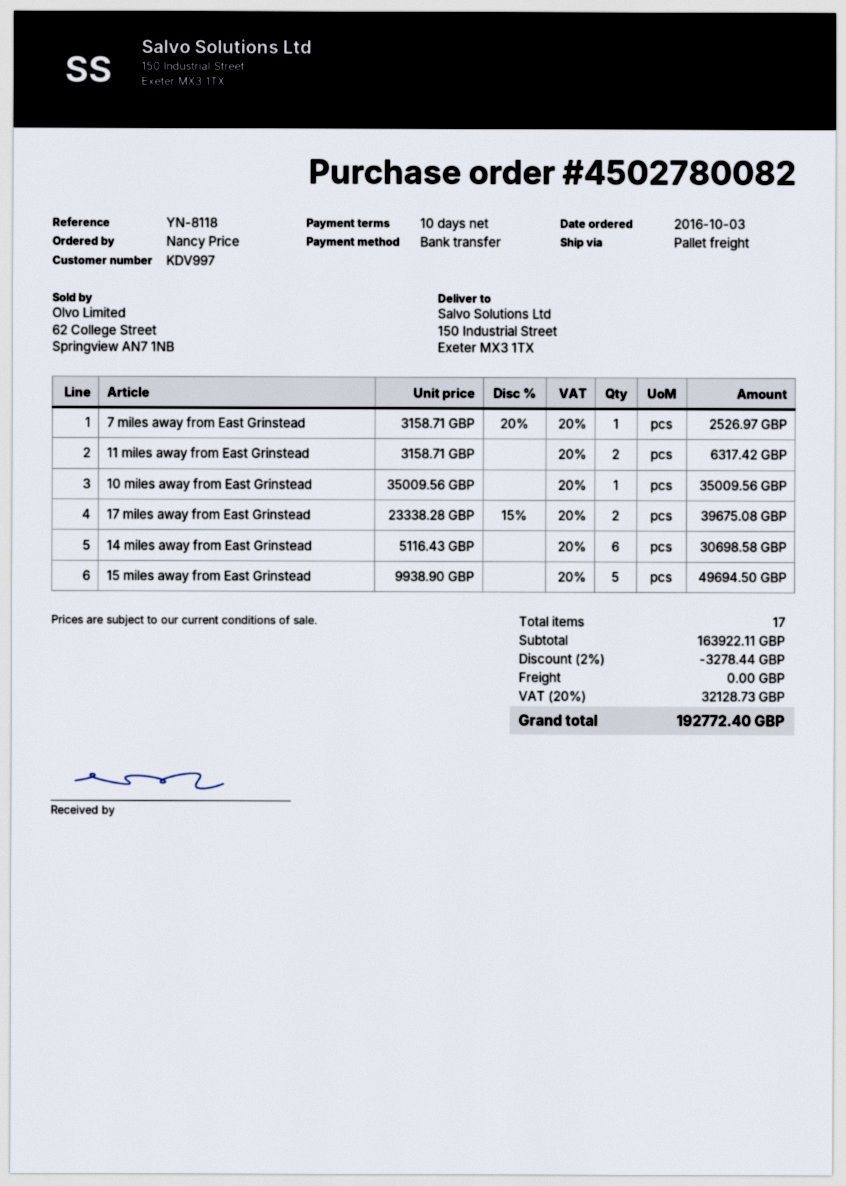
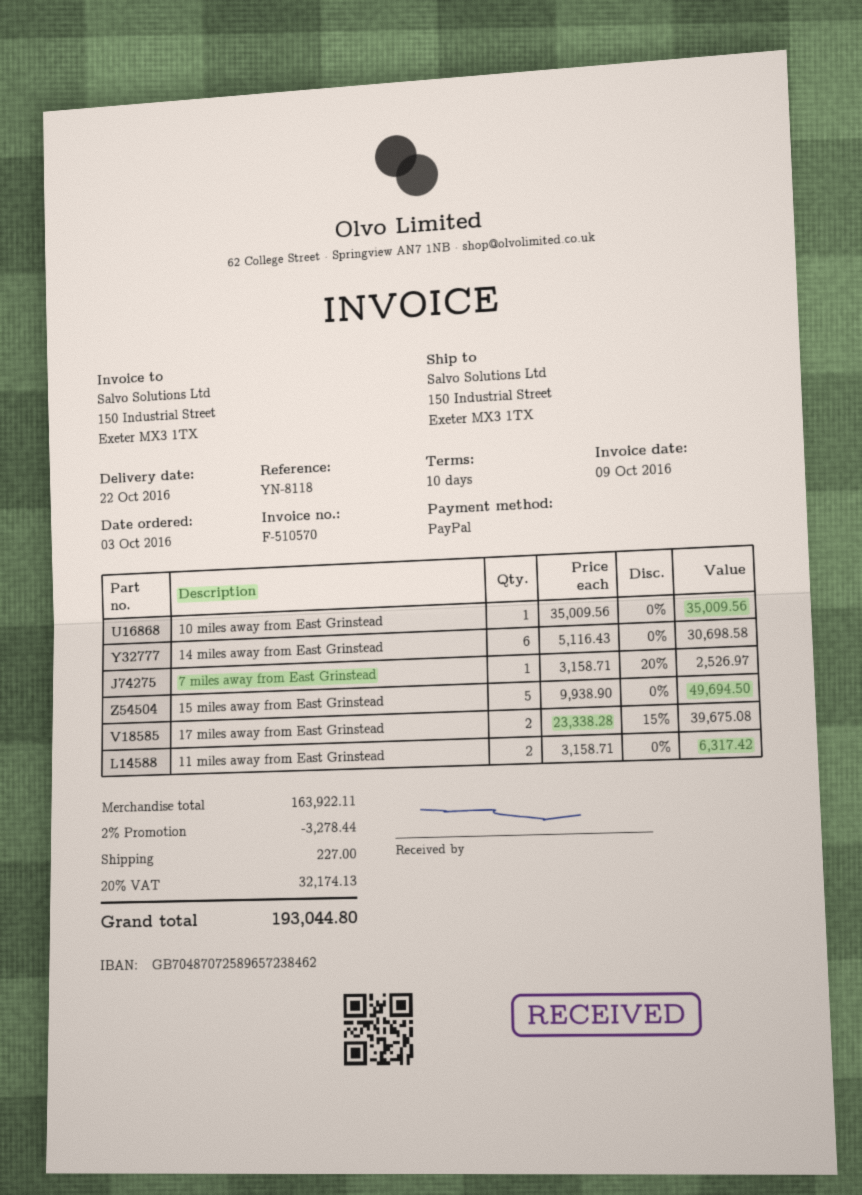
payment method: bank transfer -> PayPal
shipping: 0.00 -> 227.00
tax: 20% = 32128.73 -> 20% = 32174.13
total: 192772.40 -> 193044.80

